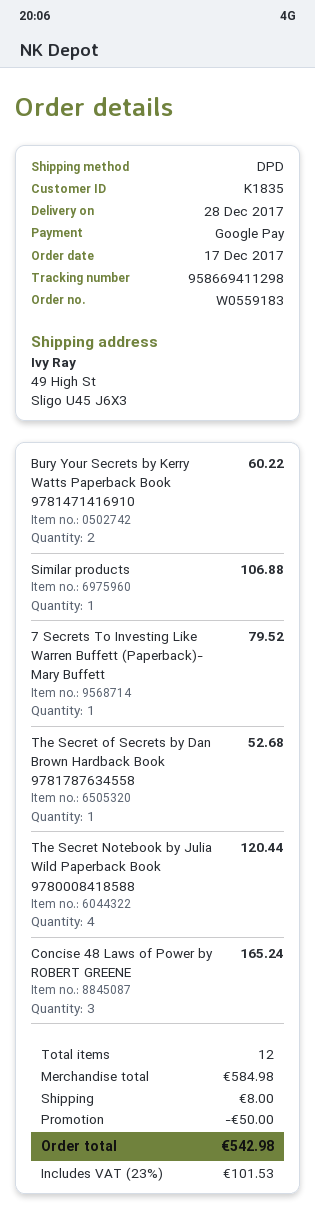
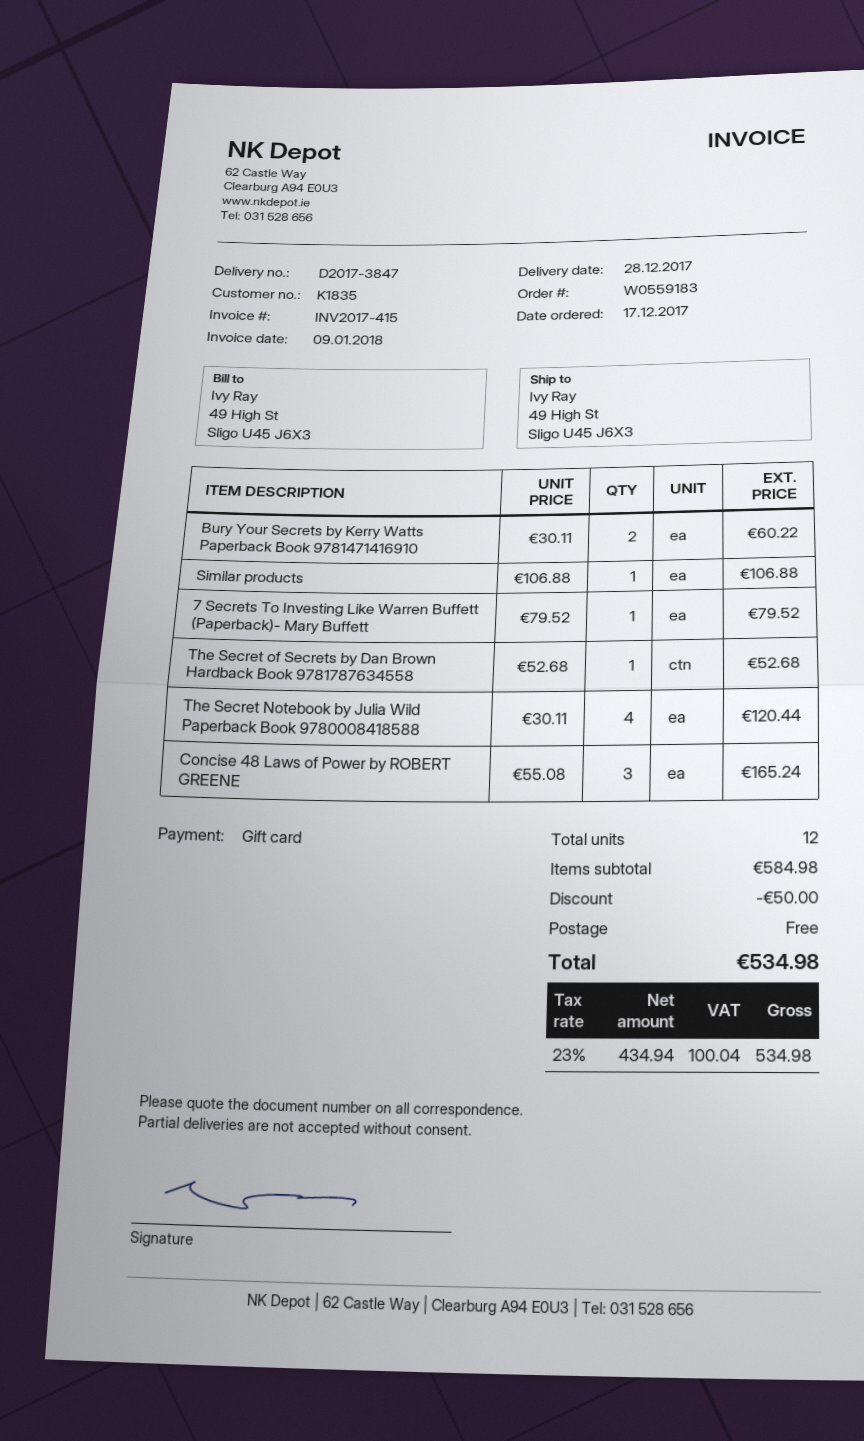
payment method: Google Pay -> gift card
shipping: 8.00 -> 0.00
tax: 23% = 101.53 -> 23% = 100.04
total: 542.98 -> 534.98

